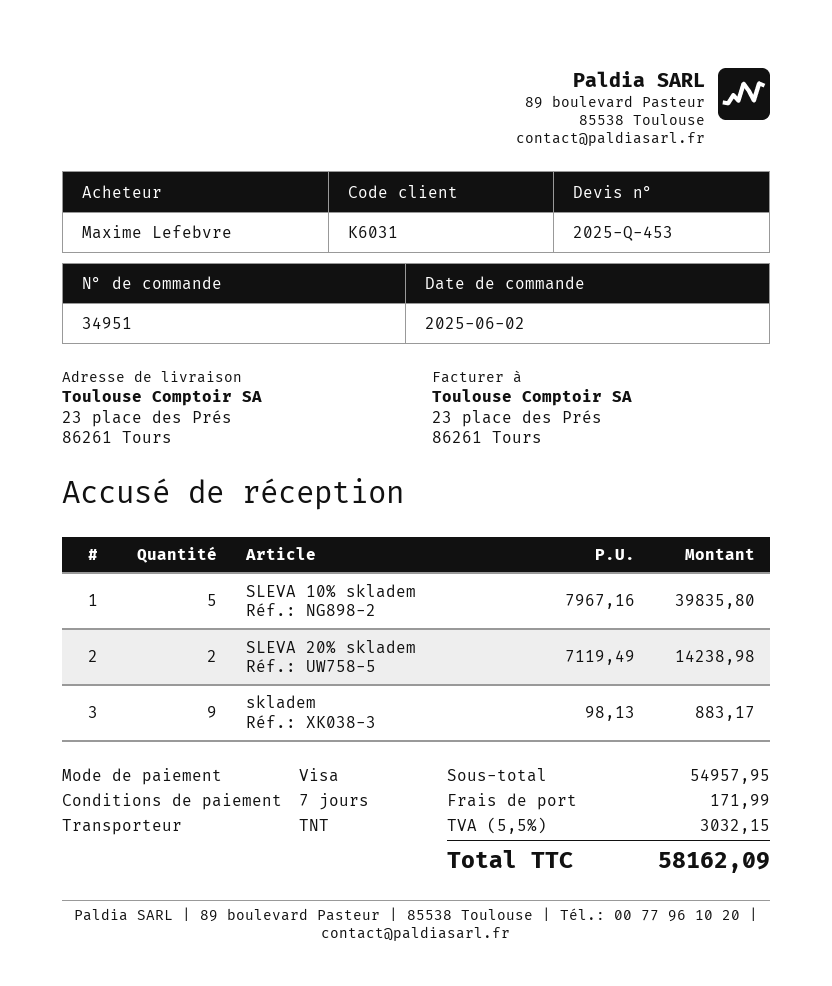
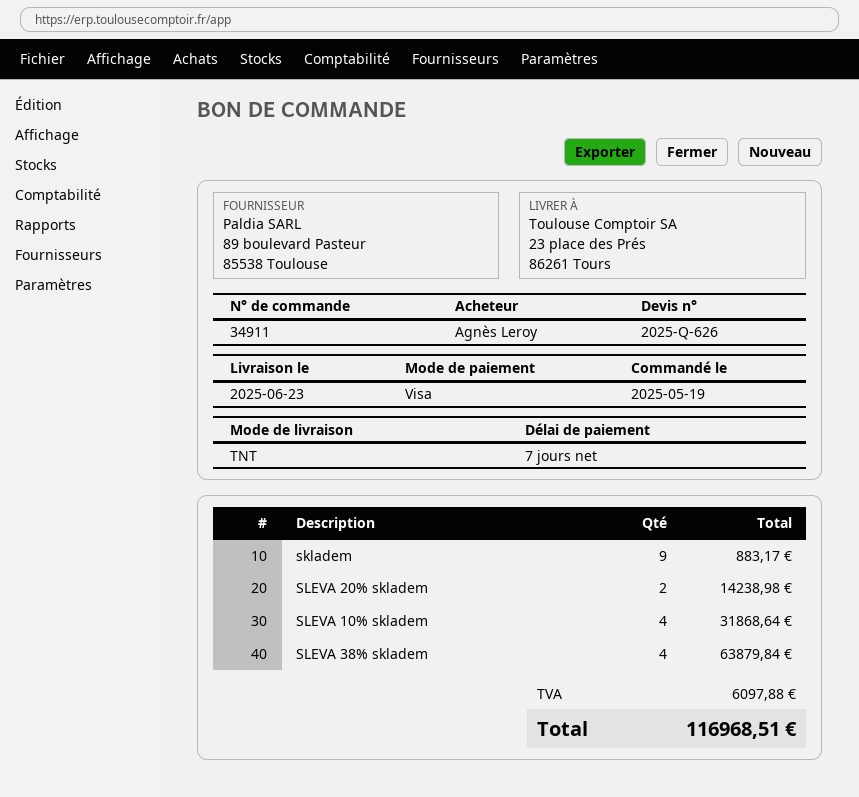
quote number: 2025-Q-453 -> 2025-Q-626
order number: 34951 -> 34911
order date: 2025-06-02 -> 2025-05-19
ordered by: Maxime Lefebvre -> Agnès Leroy
SLEVA 10% skladem: 5 for 39835.80 -> 4 for 31868.64
SLEVA 38% skladem: none -> 4 for 63879.84
shipping: 171.99 -> none
tax: 3032.15 -> 6097.88
total: 58162.09 -> 116968.51

